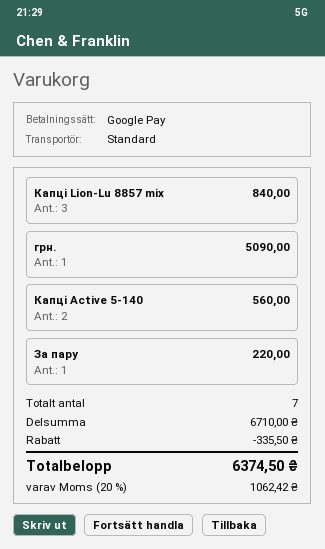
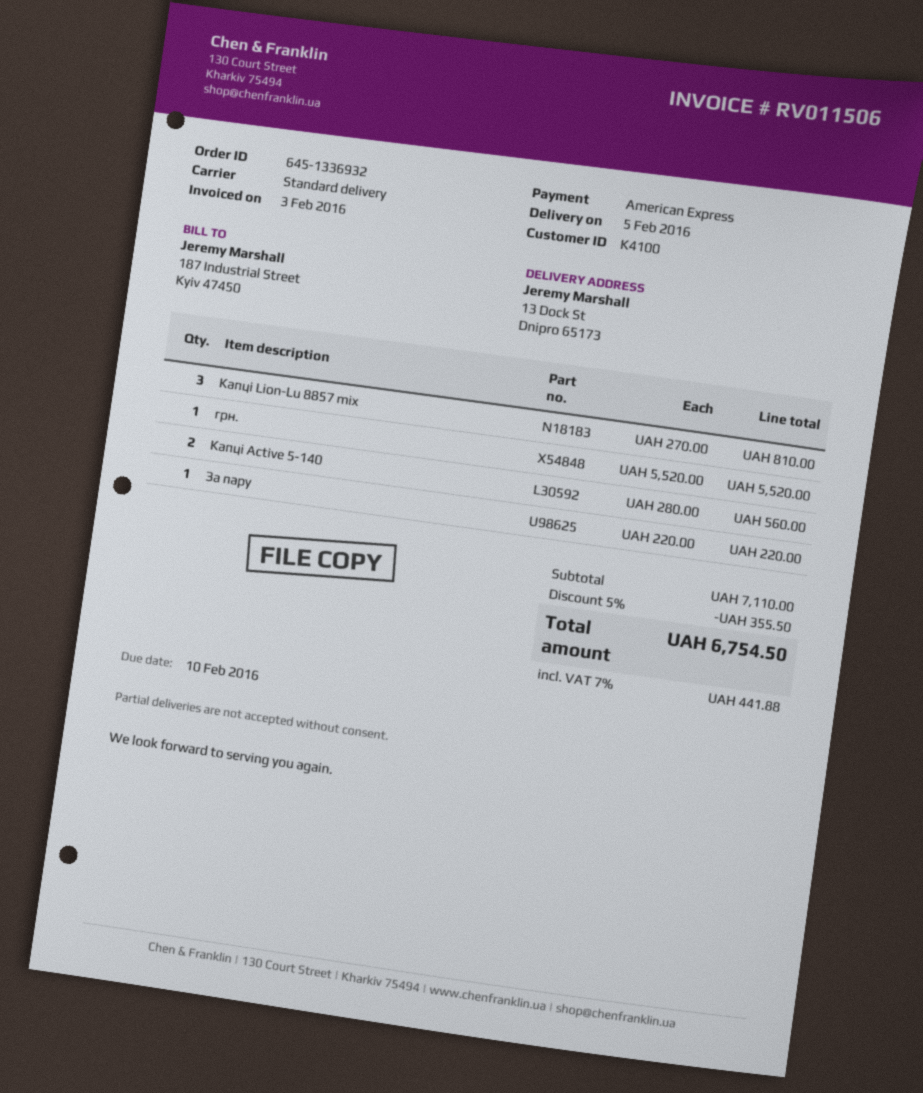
payment method: Google Pay -> American Express
Капці Lion-Lu 8857 mix: 3 for 840.00 -> 3 for 810.00
грн.: 1 for 5090.00 -> 1 for 5520.00
subtotal: 6710.00 -> 7110.00
discount: 335.50 -> 355.50
tax: 20% = 1062.42 -> 7% = 441.88
total: 6374.50 -> 6754.50

